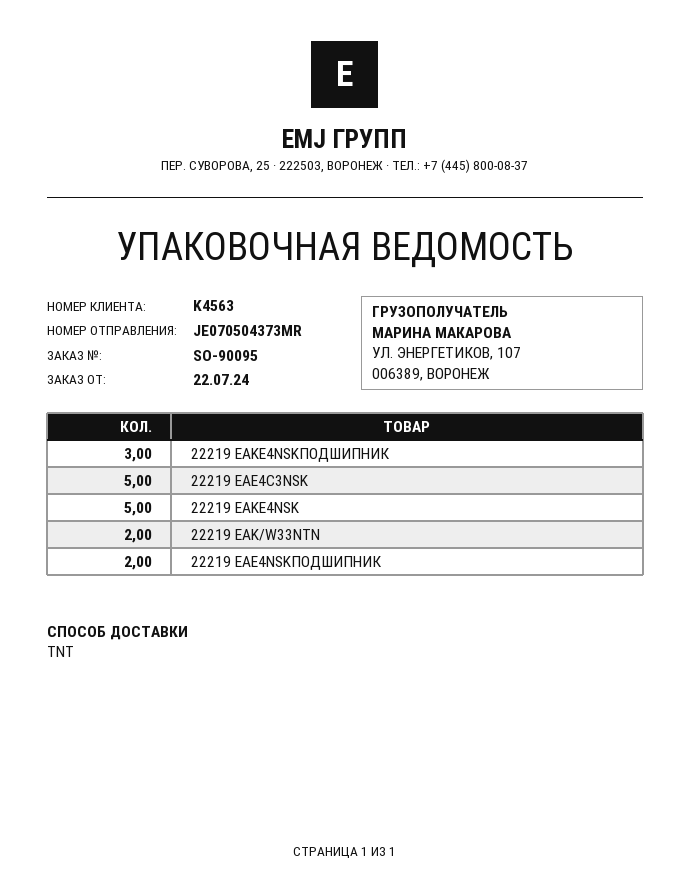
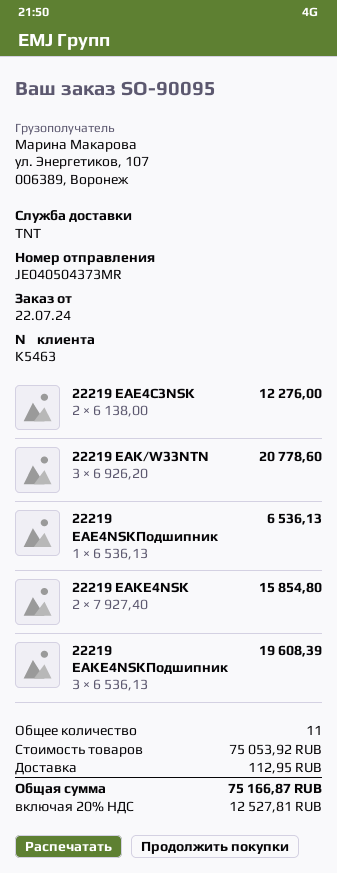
customer number: K4563 -> K5463
tracking number: JE070504373MR -> JE040504373MR
22219 EAE4C3NSK: 5 -> 2
22219 EAKE4NSK: 5 -> 2
22219 EAK/W33NTN: 2 -> 3
22219 EAE4NSKПОДШИПНИК: 2 -> 1

